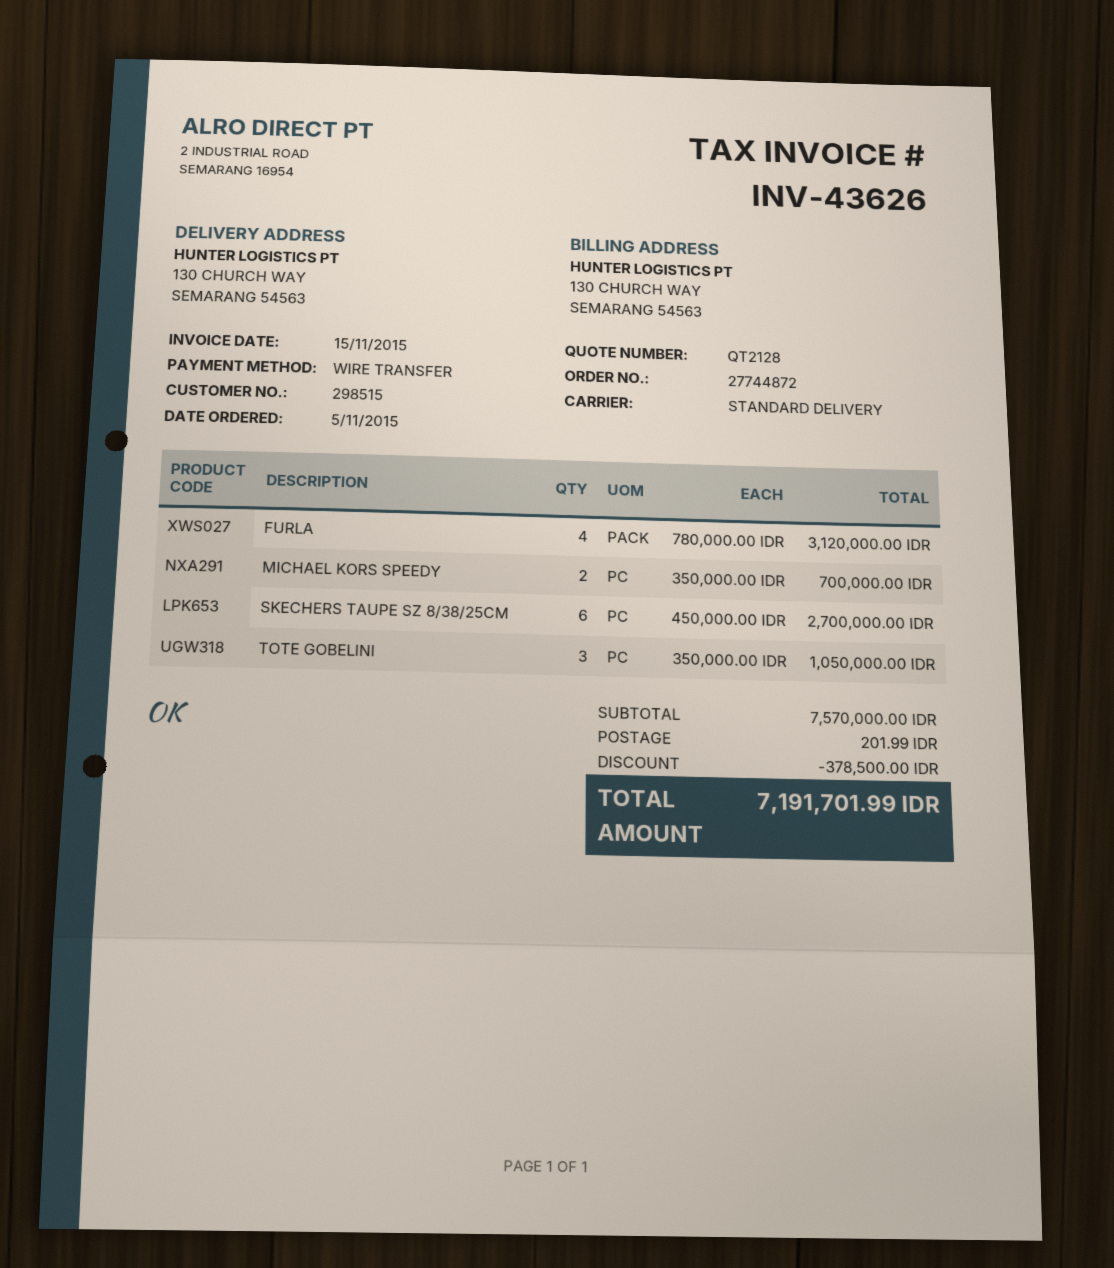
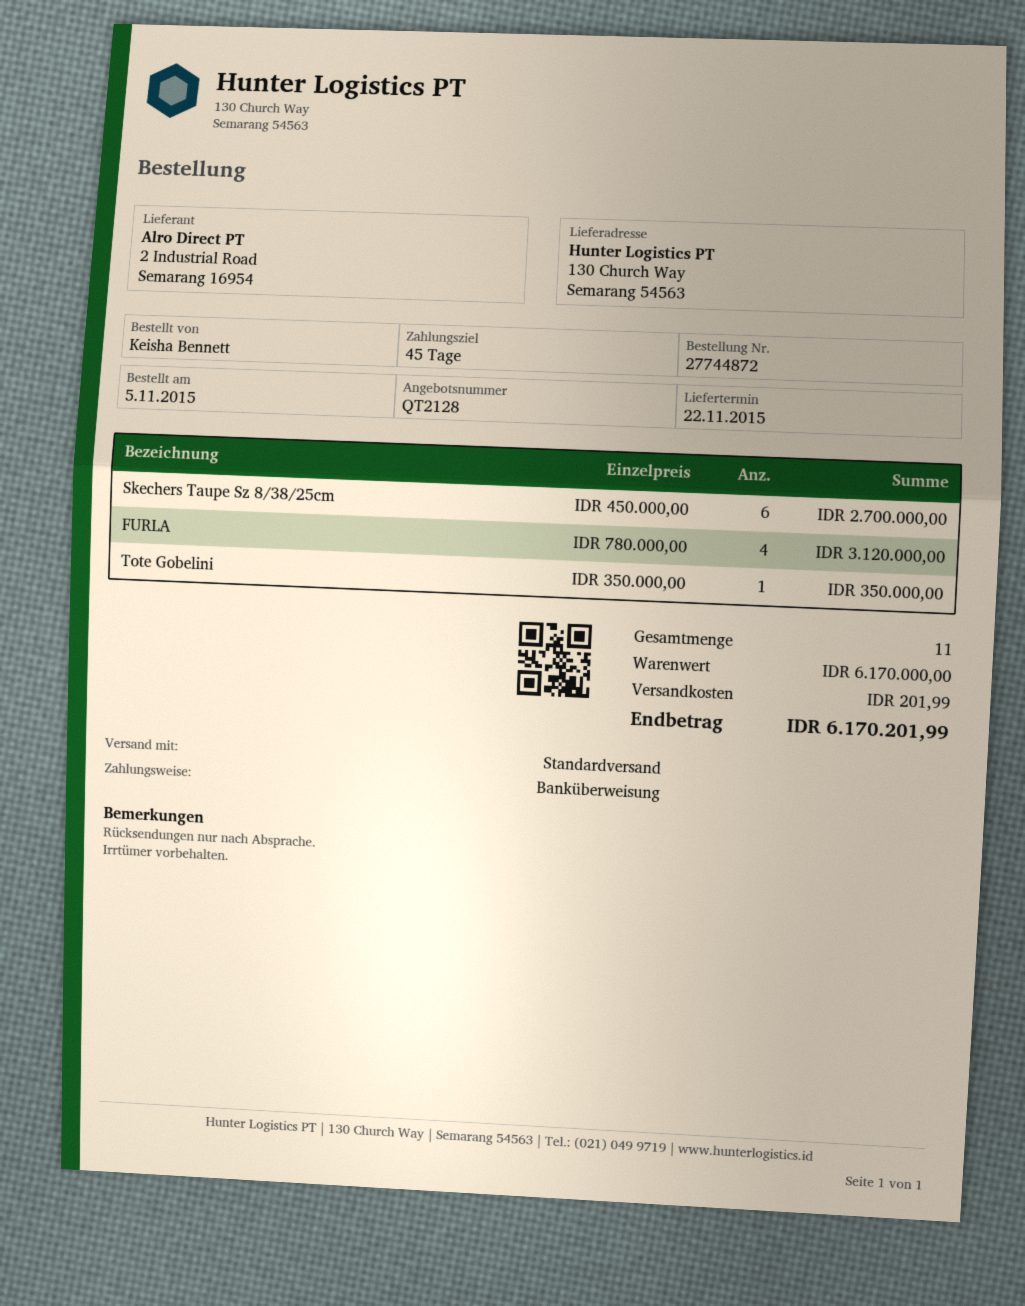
MICHAEL KORS SPEEDY: 2 x 350000.00 = 700000.00 -> none
TOTE GOBELINI: 3 x 350000.00 = 1050000.00 -> 1 x 350000.00 = 350000.00
subtotal: 7570000.00 -> 6170000.00
discount: 378500.00 -> none
total: 7191701.99 -> 6170201.99

